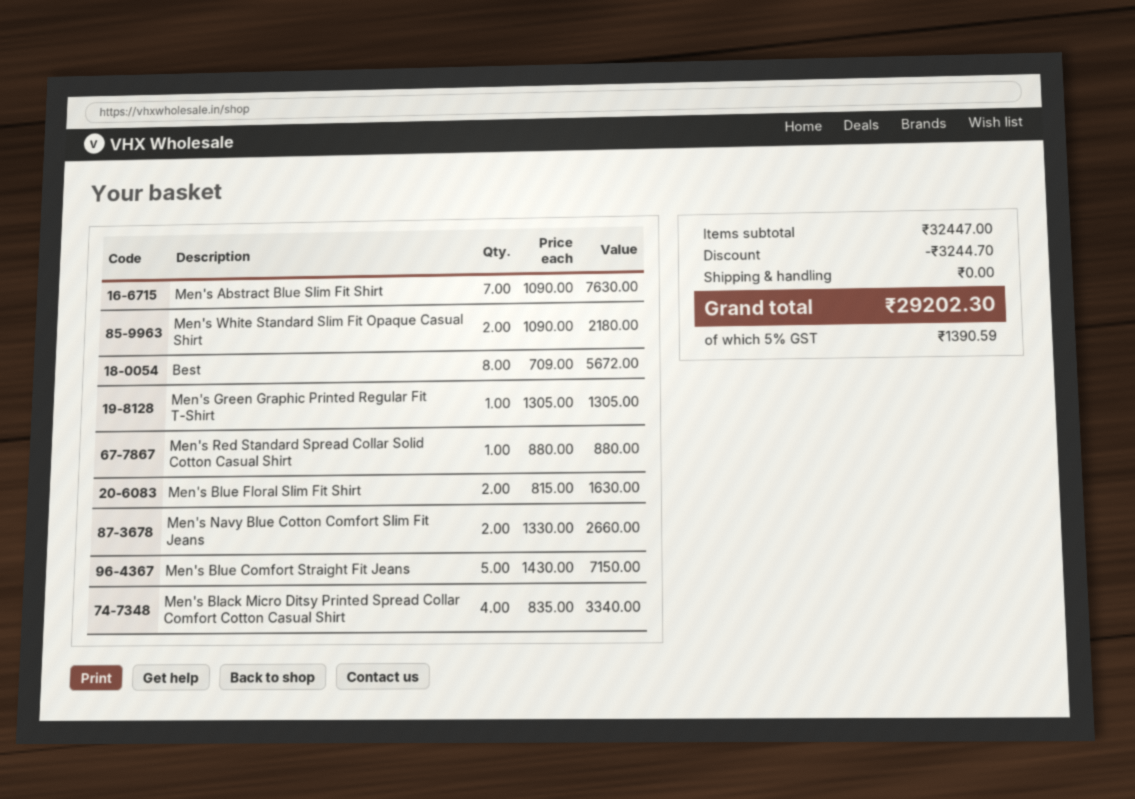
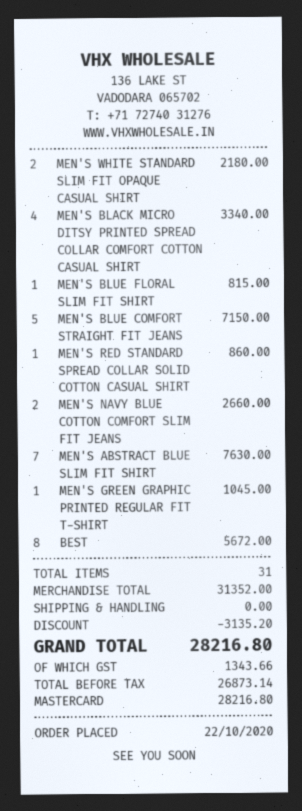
Men's Green Graphic Printed Regular Fit T-Shirt: 1 for 1305.00 -> 1 for 1045.00
Men's Red Standard Spread Collar Solid Cotton Casual Shirt: 1 for 880.00 -> 1 for 860.00
Men's Blue Floral Slim Fit Shirt: 2 for 1630.00 -> 1 for 815.00
subtotal: 32447.00 -> 31352.00
discount: 3244.70 -> 3135.20
tax: 1390.59 -> 1343.66
total: 29202.30 -> 28216.80

